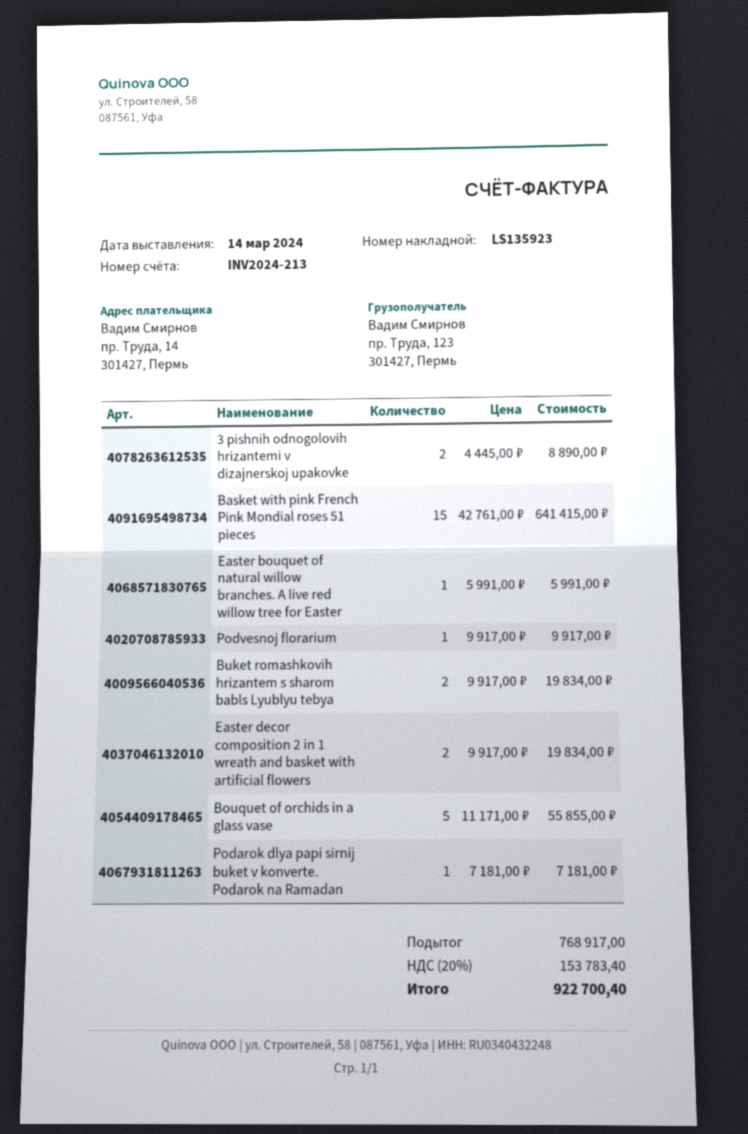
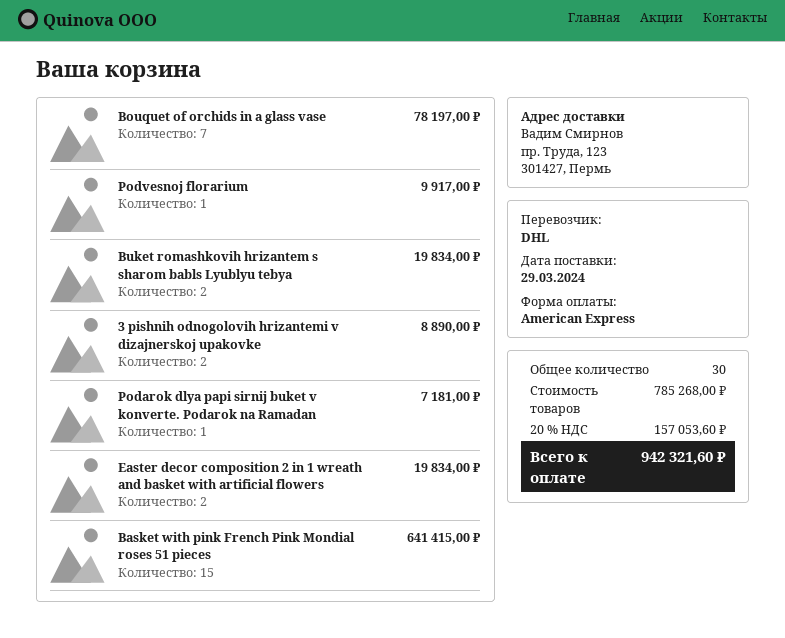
Easter bouquet of natural willow branches. A live red willow tree for Easter: 1 for 5991.00 -> none
Bouquet of orchids in a glass vase: 5 for 55855.00 -> 7 for 78197.00
subtotal: 768917.00 -> 785268.00
tax: 20% = 153783.40 -> 20% = 157053.60
total: 922700.40 -> 942321.60

